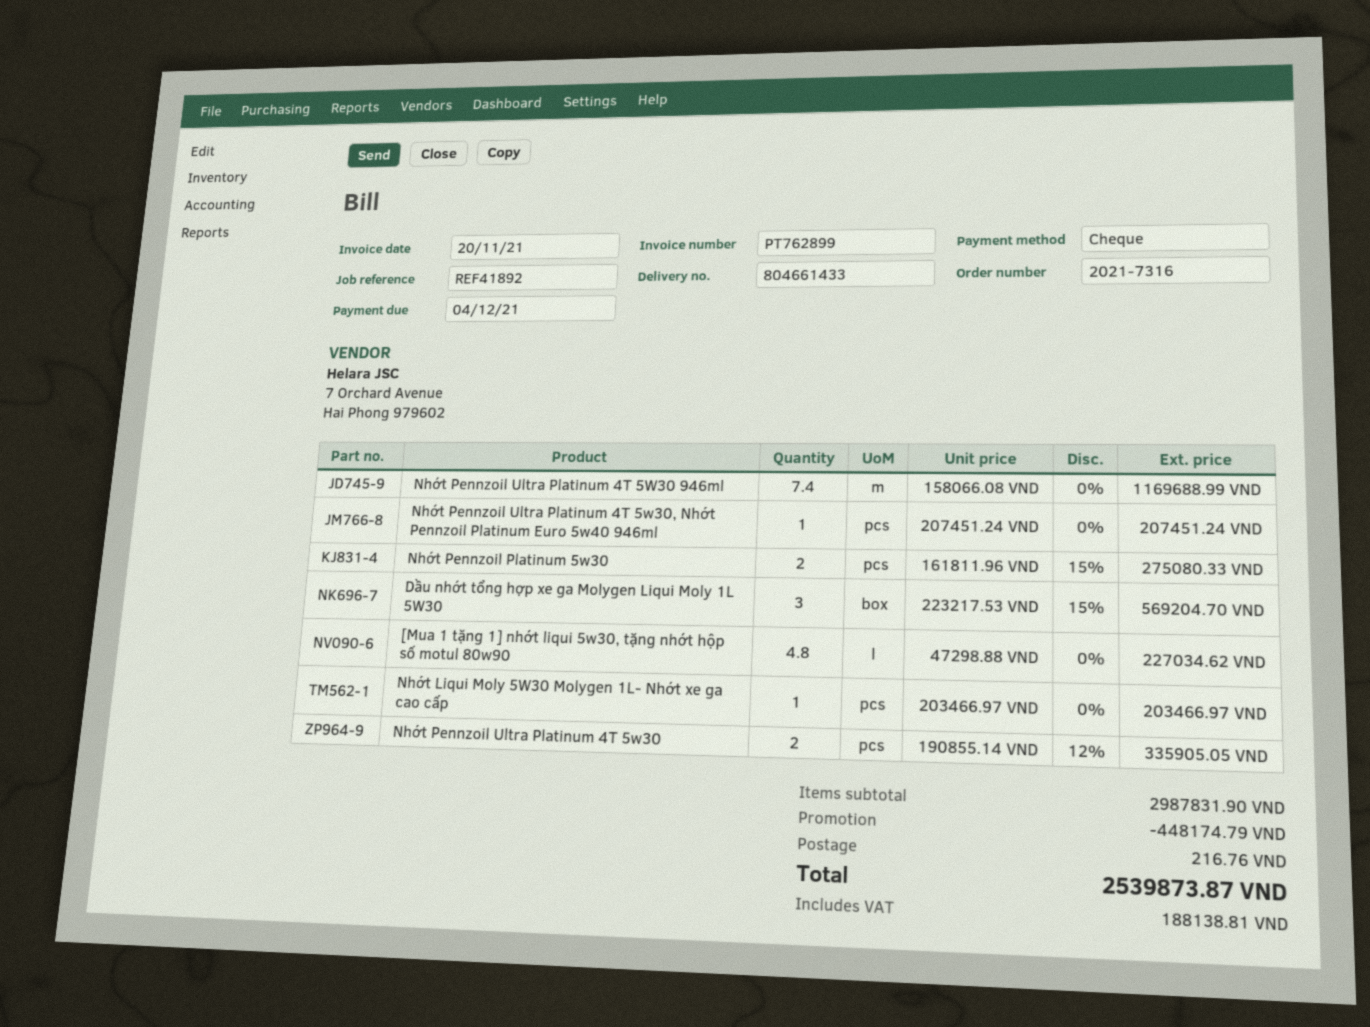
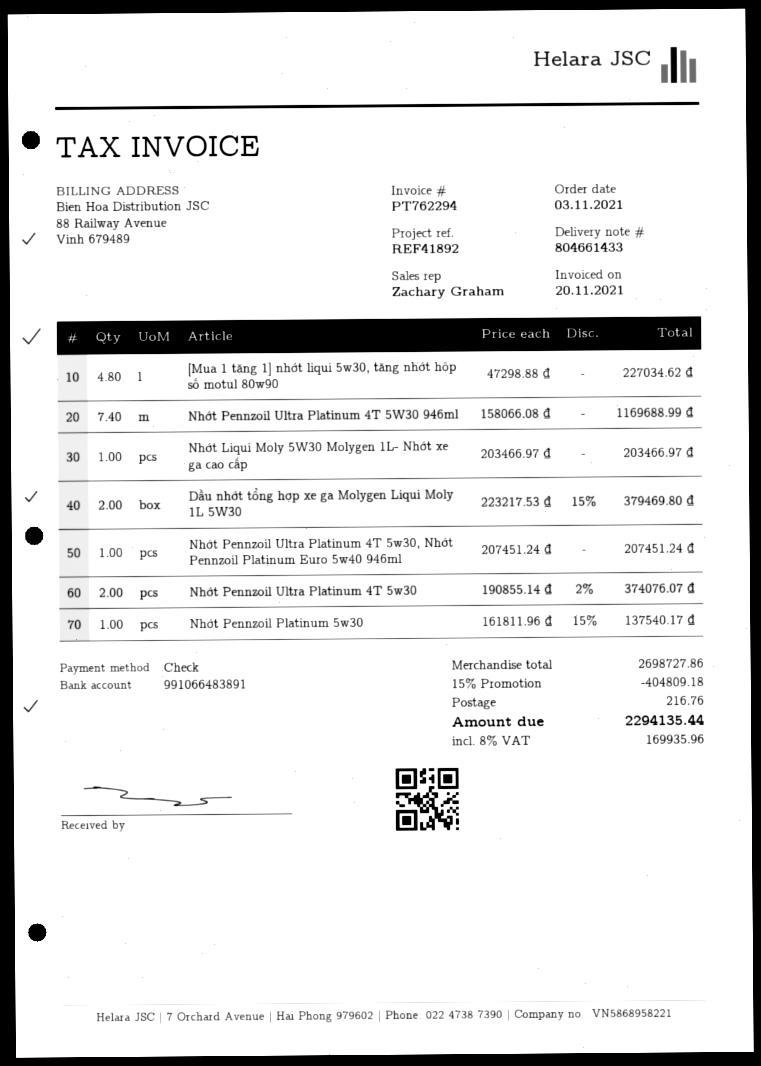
invoice number: PT762899 -> PT762294
Nhớt Pennzoil Platinum 5w30: 2 x 161811.96 - 15% = 275080.33 -> 1 x 161811.96 - 15% = 137540.17
Dầu nhớt tổng hợp xe ga Molygen Liqui Moly 1L 5W30: 3 x 223217.53 - 15% = 569204.70 -> 2 x 223217.53 - 15% = 379469.80
Nhớt Pennzoil Ultra Platinum 4T 5w30: 2 x 190855.14 - 12% = 335905.05 -> 2 x 190855.14 - 2% = 374076.07
subtotal: 2987831.90 -> 2698727.86
discount: 448174.79 -> 404809.18
tax: 188138.81 -> 169935.96
total: 2539873.87 -> 2294135.44

